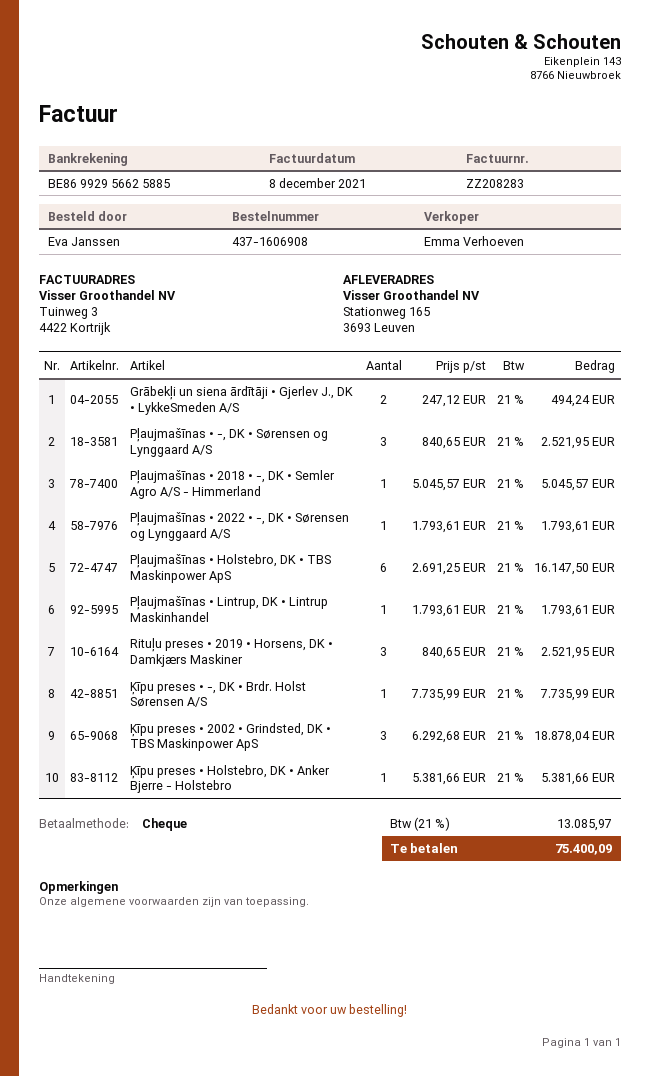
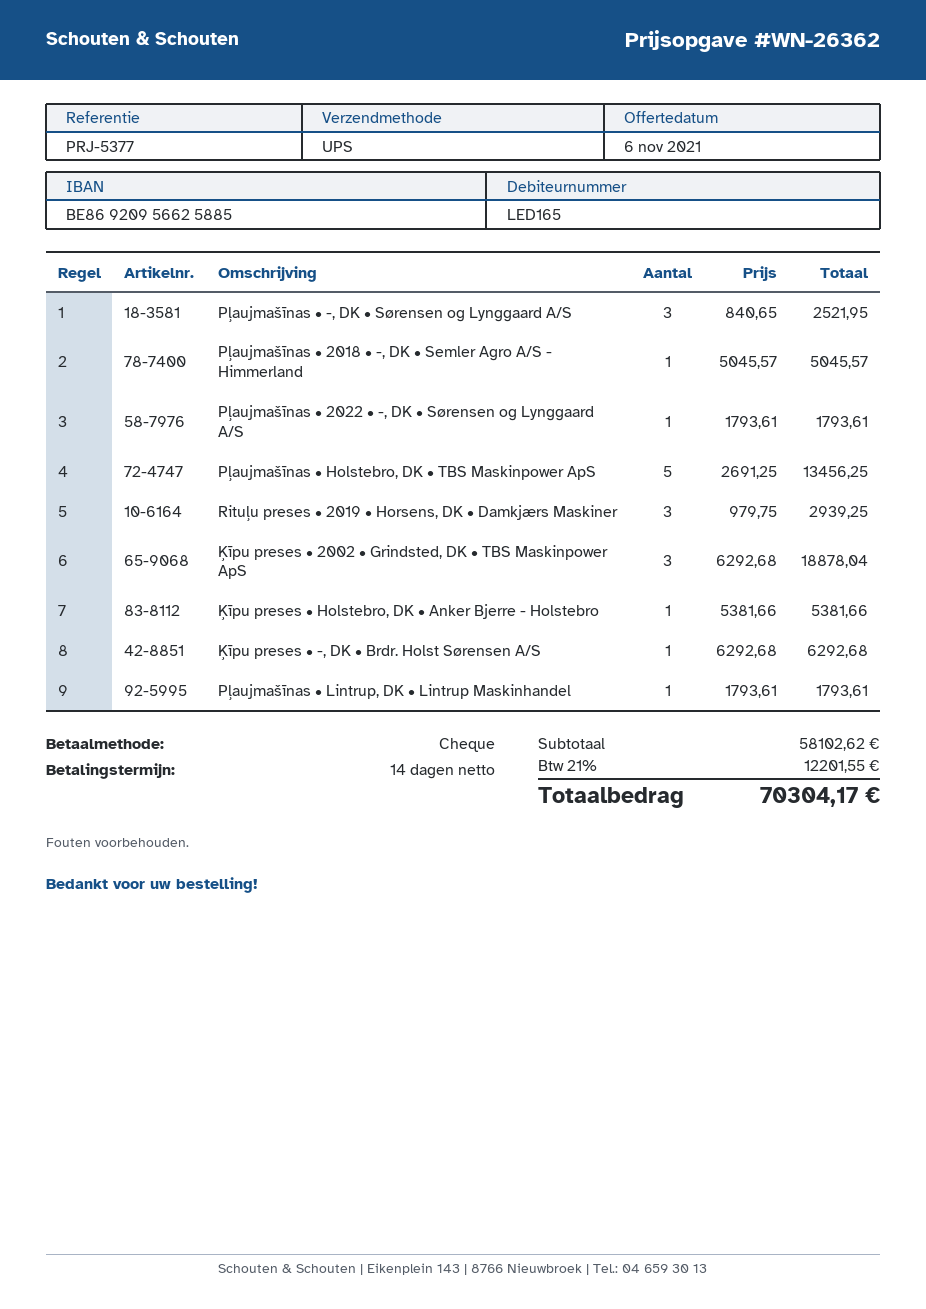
bank account: BE86992956625885 -> BE86920956625885
Grābekļi un siena ārdītāji • Gjerlev J., DK • LykkeSmeden A/S: 2 x 247.12 = 494.24 -> none
Pļaujmašīnas • Holstebro, DK • TBS Maskinpower ApS: 6 x 2691.25 = 16147.50 -> 5 x 2691.25 = 13456.25
Rituļu preses • 2019 • Horsens, DK • Damkjærs Maskiner: 3 x 840.65 = 2521.95 -> 3 x 979.75 = 2939.25
Ķīpu preses • -, DK • Brdr. Holst Sørensen A/S: 1 x 7735.99 = 7735.99 -> 1 x 6292.68 = 6292.68
tax: 21% = 13085.97 -> 21% = 12201.55
total: 75400.09 -> 70304.17

